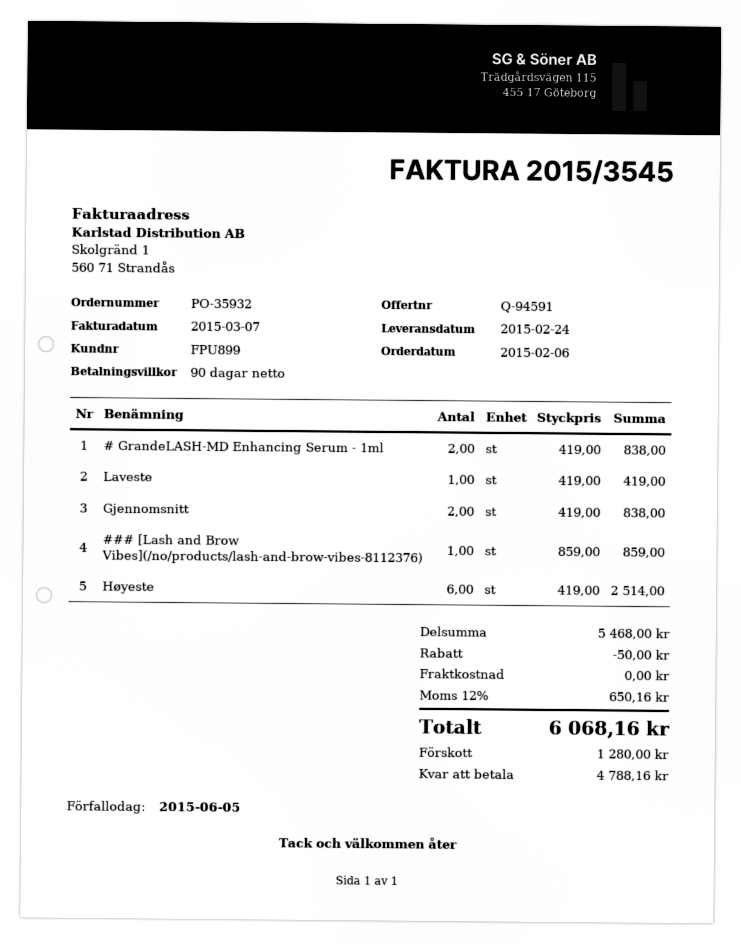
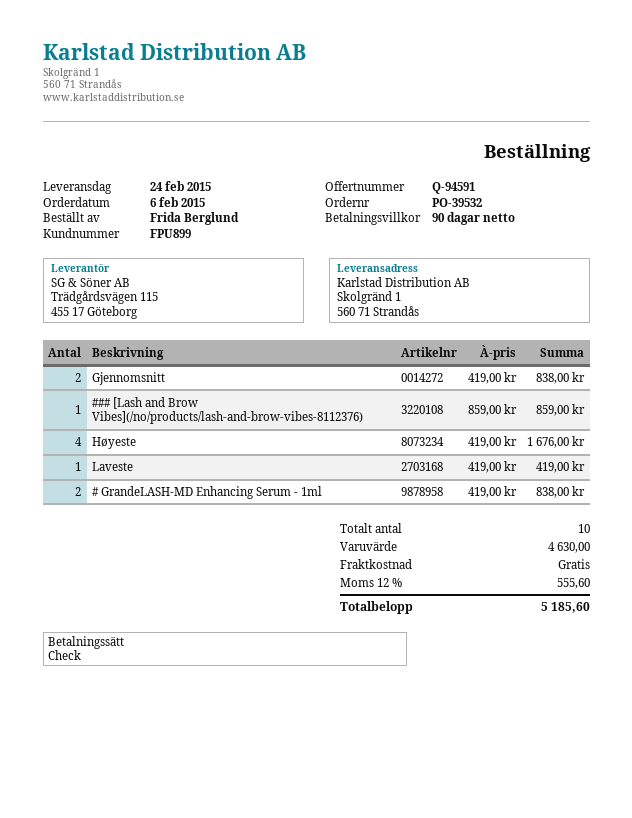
order number: PO-35932 -> PO-39532
Høyeste: 6 x 419.00 = 2514.00 -> 4 x 419.00 = 1676.00
subtotal: 5468.00 -> 4630.00
discount: 50.00 -> none
tax: 12% = 650.16 -> 12% = 555.60
total: 6068.16 -> 5185.60

